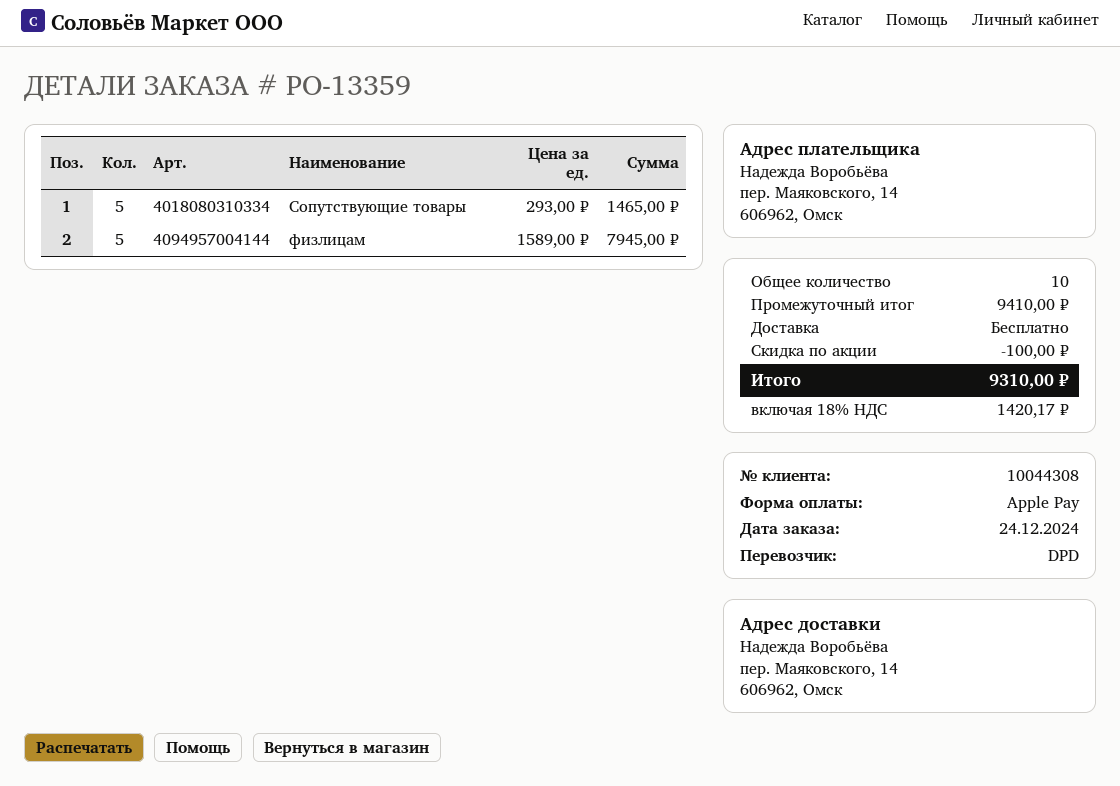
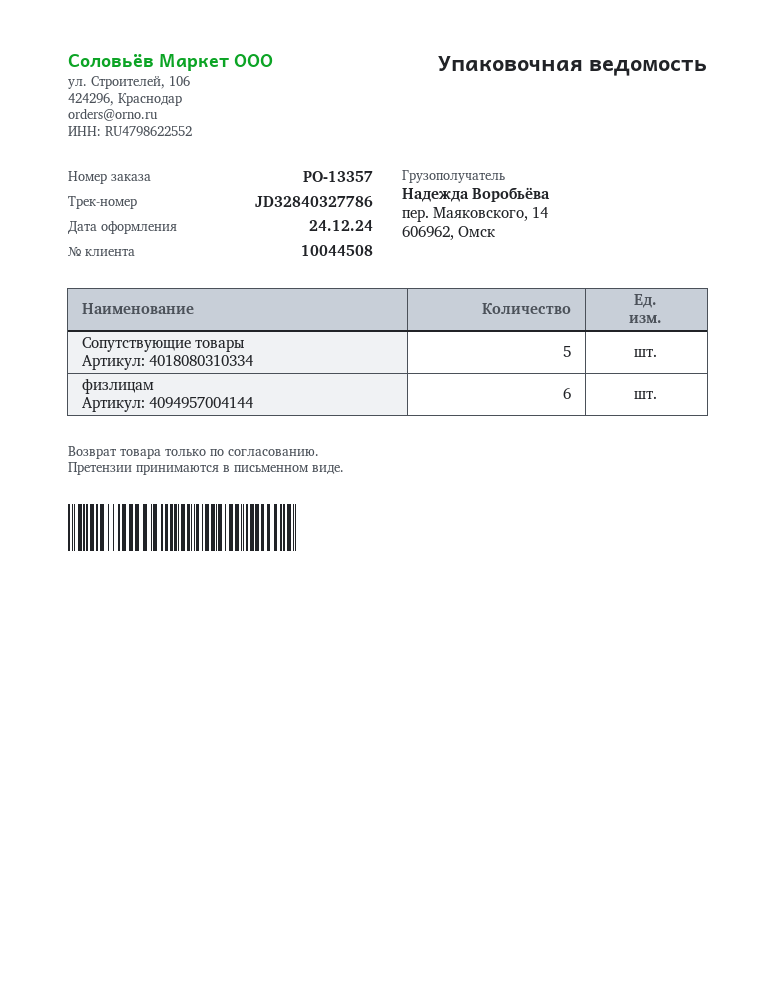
order number: PO-13359 -> PO-13357
customer number: 10044308 -> 10044508
физлицам: 5 -> 6

